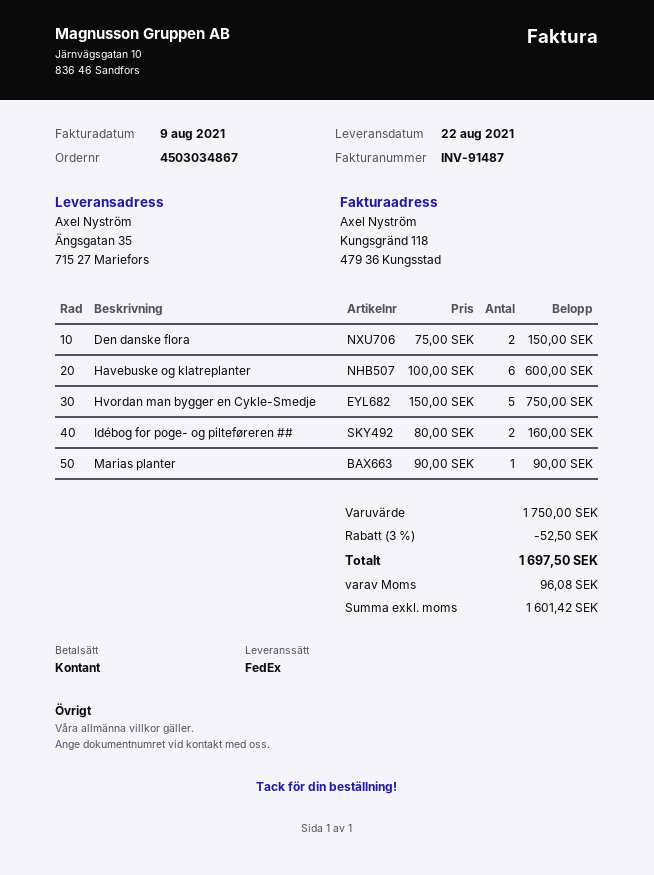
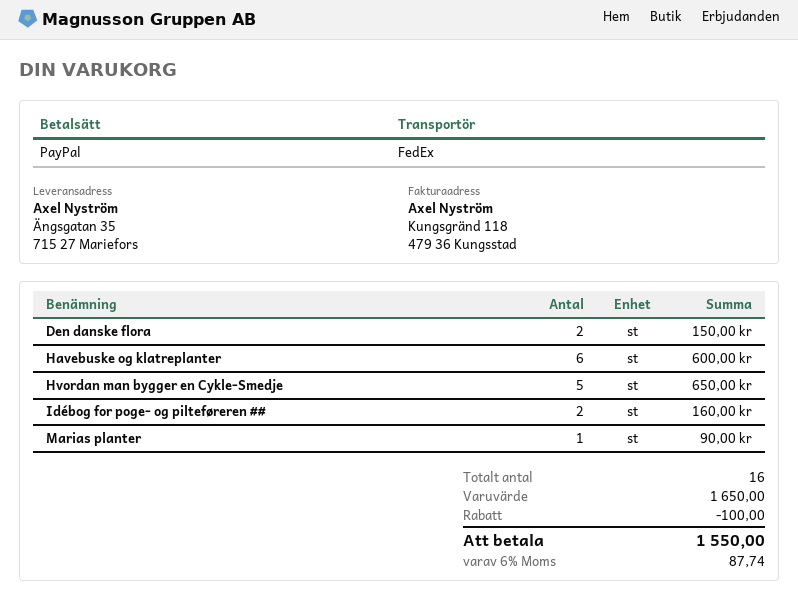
payment method: cash -> PayPal
Hvordan man bygger en Cykle-Smedje: 5 for 750.00 -> 5 for 650.00
subtotal: 1750.00 -> 1650.00
discount: 52.50 -> 100.00
tax: 96.08 -> 87.74
total: 1697.50 -> 1550.00

